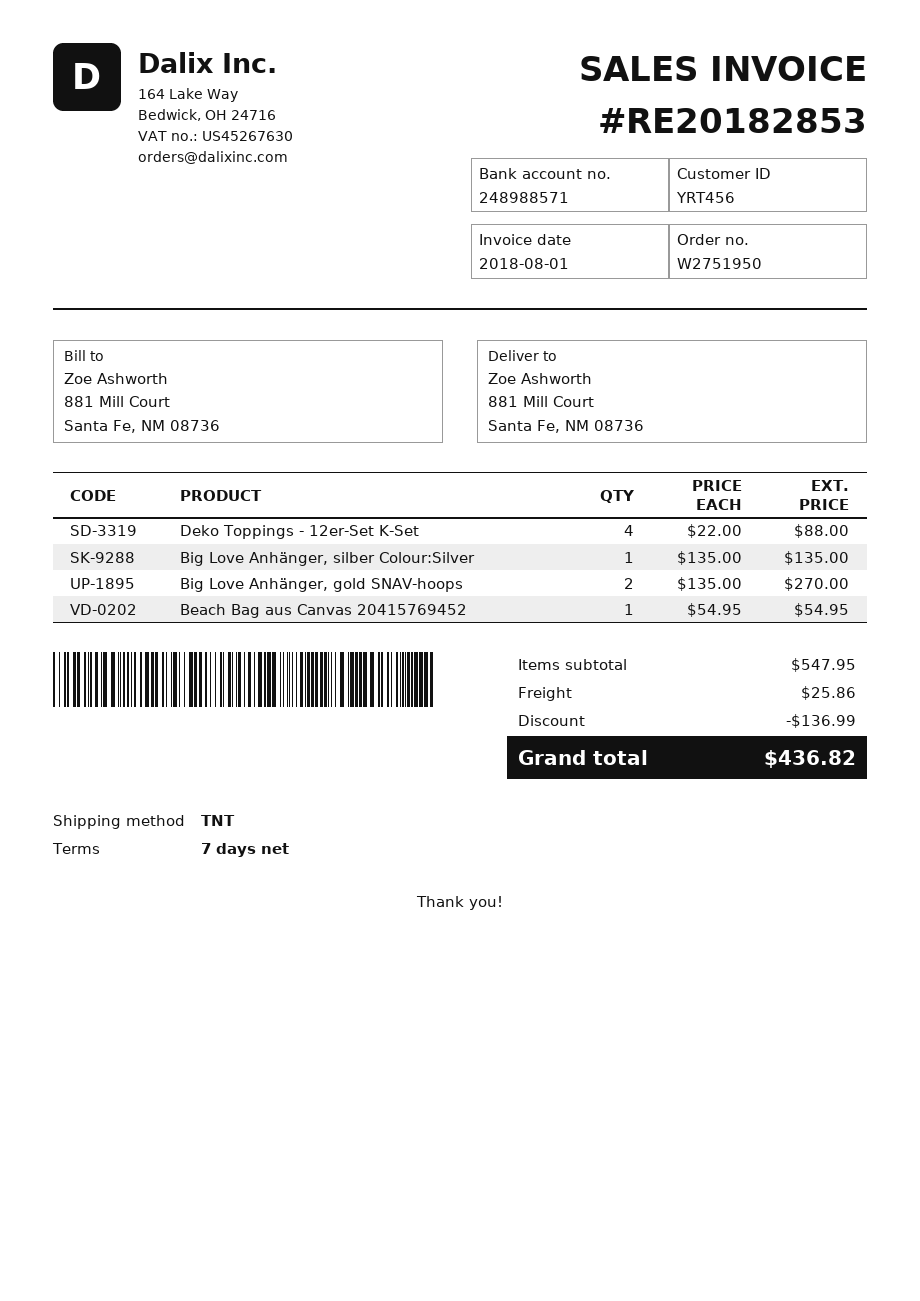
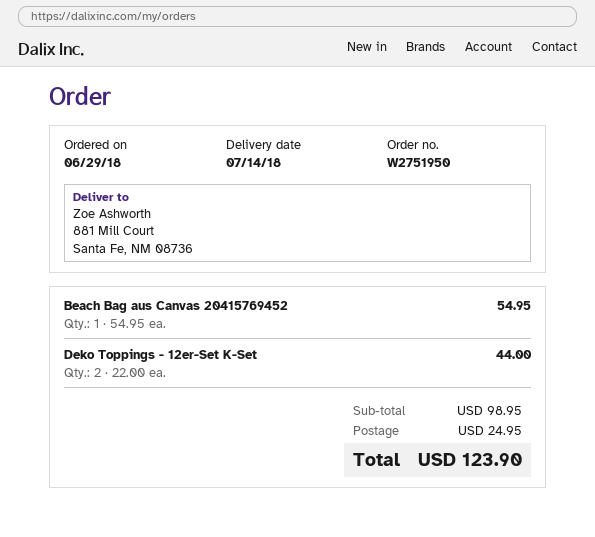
Deko Toppings - 12er-Set K-Set: 4 x 22.00 = 88.00 -> 2 x 22.00 = 44.00
Big Love Anhänger, silber Colour:Silver: 1 x 135.00 = 135.00 -> none
Big Love Anhänger, gold SNAV-hoops: 2 x 135.00 = 270.00 -> none
subtotal: 547.95 -> 98.95
discount: 136.99 -> none
shipping: 25.86 -> 24.95
total: 436.82 -> 123.90

